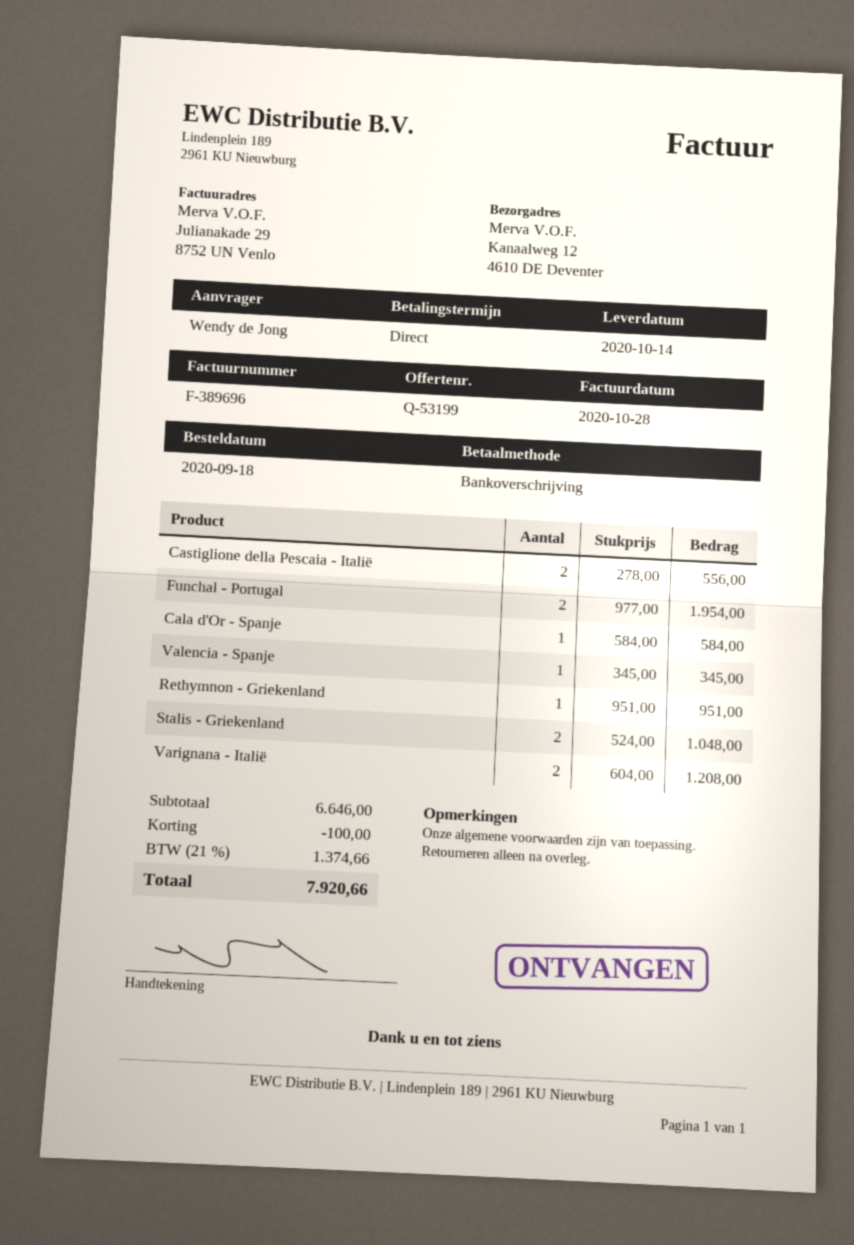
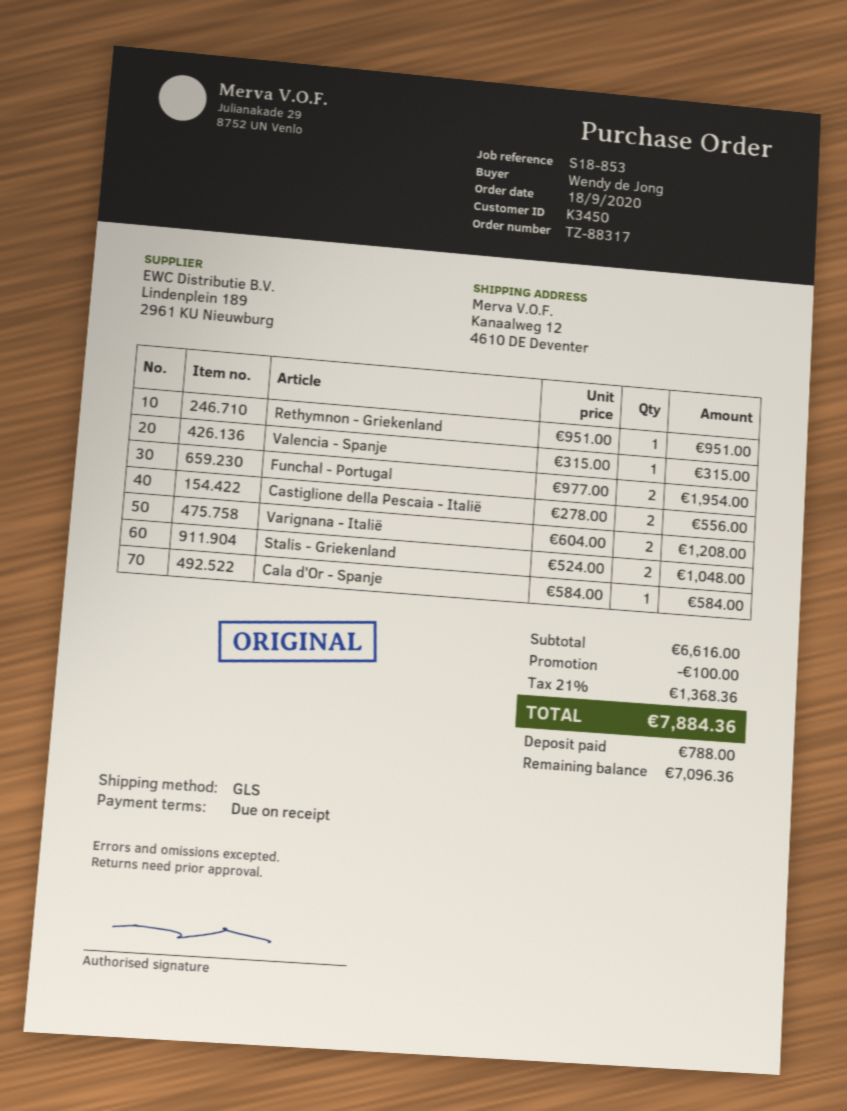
Valencia - Spanje: 1 x 345.00 = 345.00 -> 1 x 315.00 = 315.00
subtotal: 6646.00 -> 6616.00
tax: 21% = 1374.66 -> 21% = 1368.36
total: 7920.66 -> 7884.36

